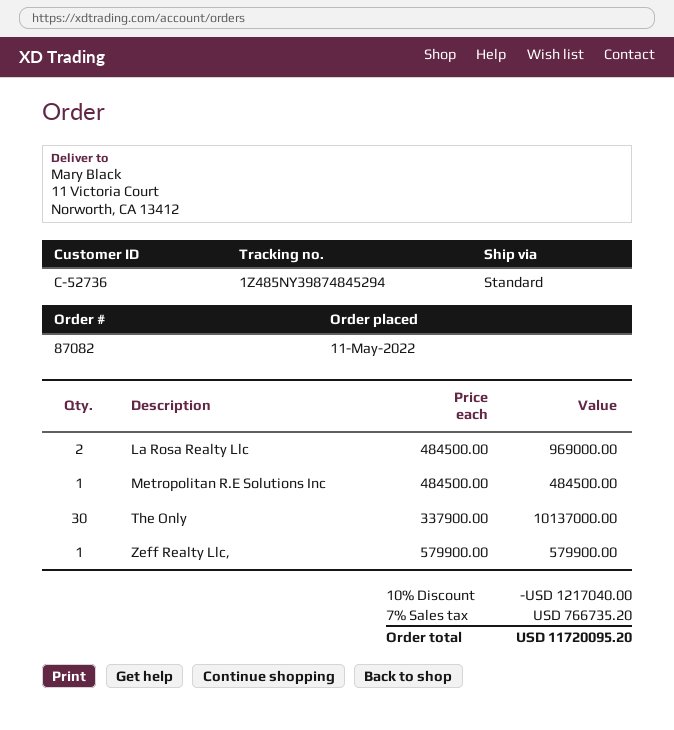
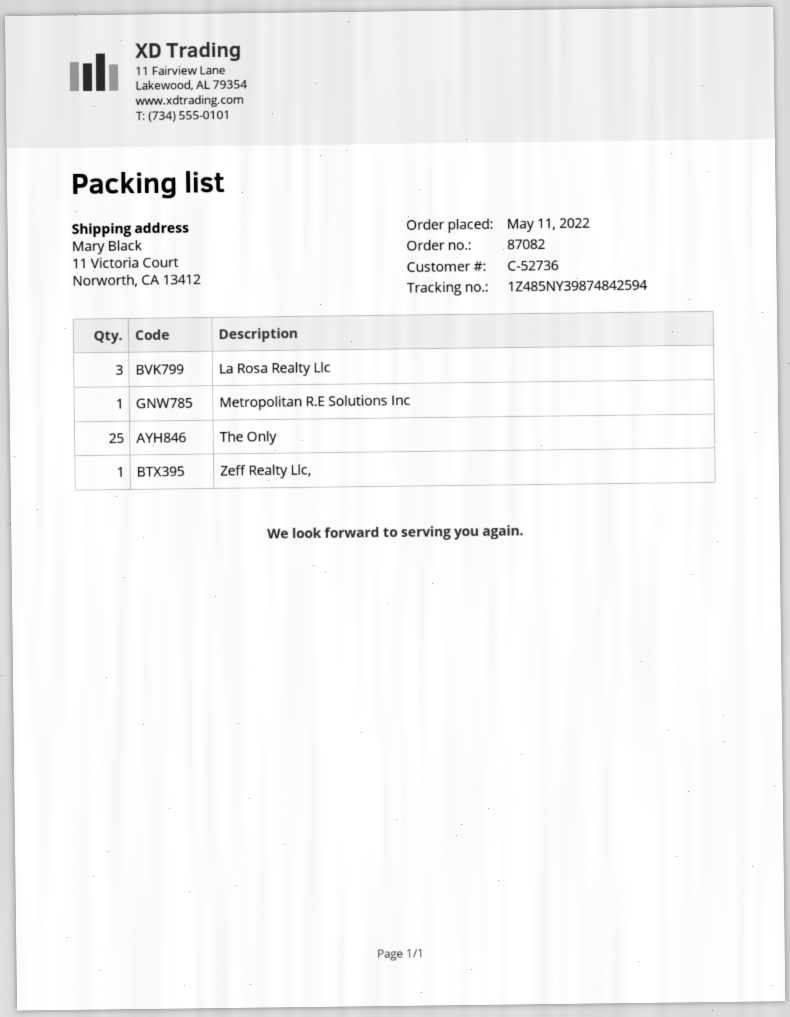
tracking number: 1Z485NY39874845294 -> 1Z485NY39874842594
La Rosa Realty Llc: 2 -> 3
The Only: 30 -> 25

